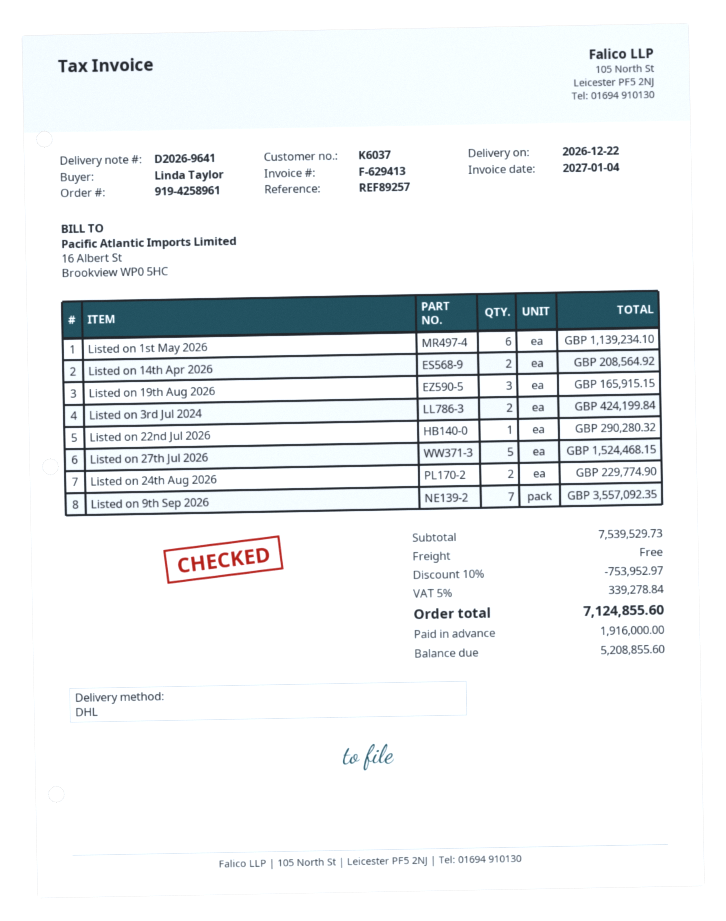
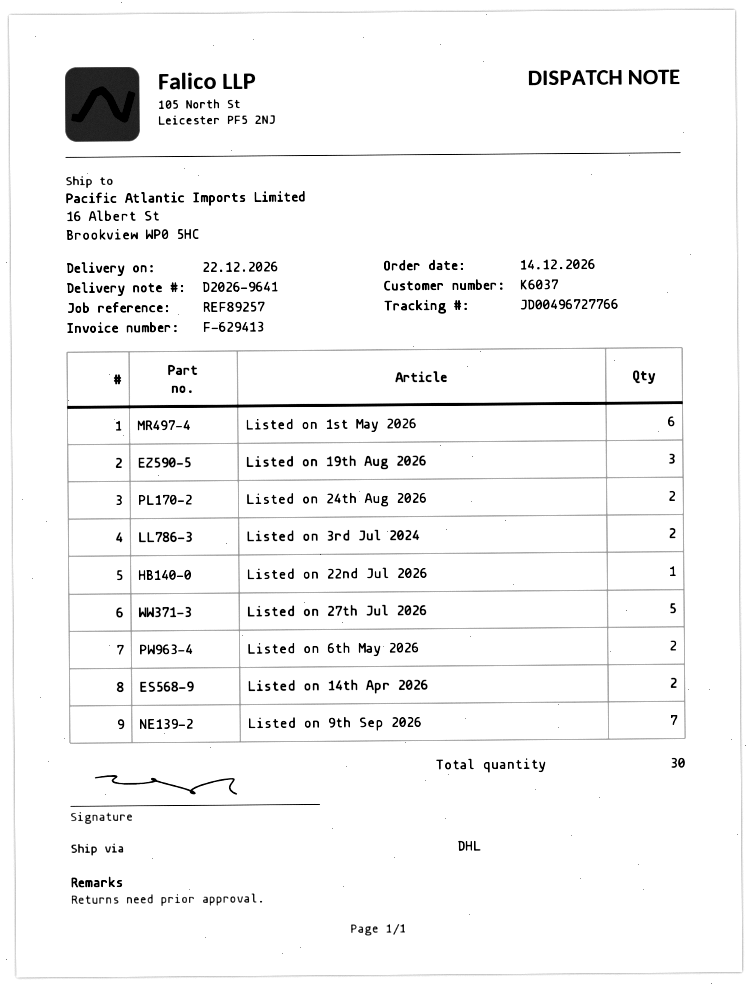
Listed on 6th May 2026: none -> 2

